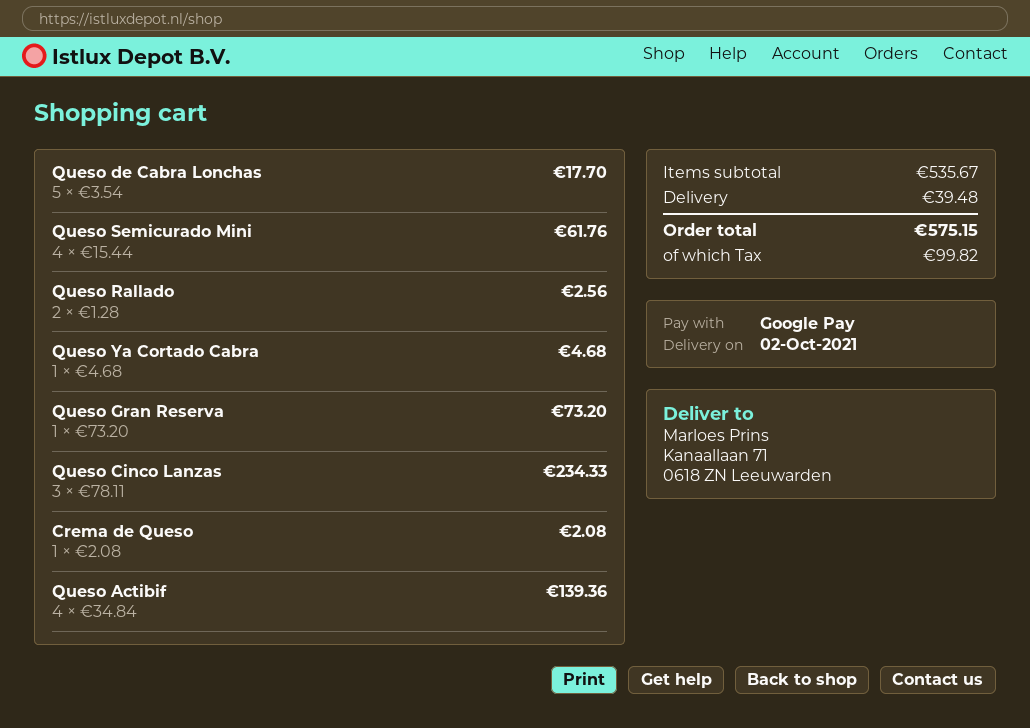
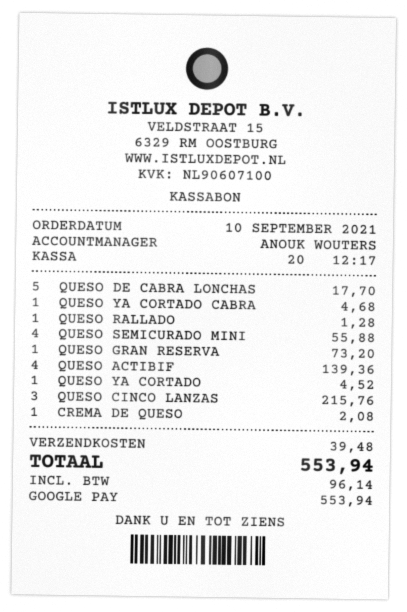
Queso Semicurado Mini: 4 for 61.76 -> 4 for 55.88
Queso Rallado: 2 for 2.56 -> 1 for 1.28
Queso Cinco Lanzas: 3 for 234.33 -> 3 for 215.76
QUESO YA CORTADO: none -> 1 for 4.52
tax: 99.82 -> 96.14
total: 575.15 -> 553.94

